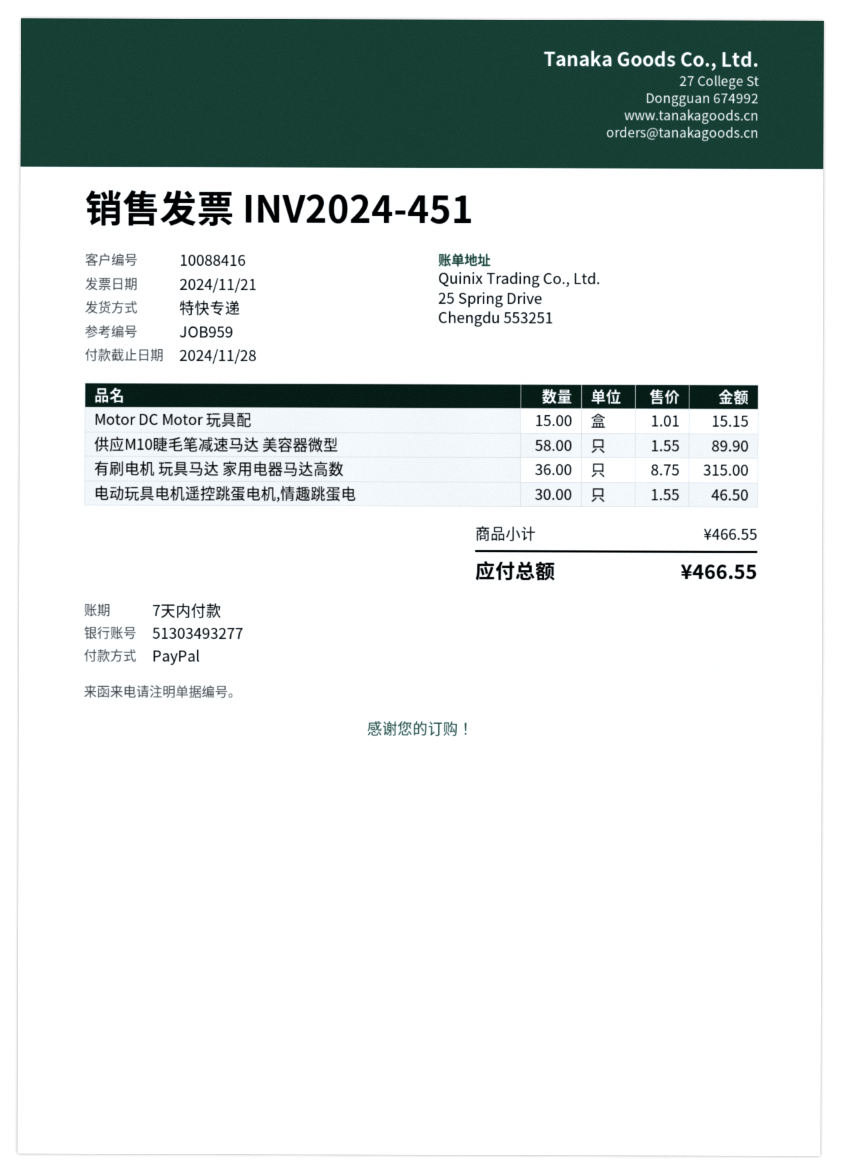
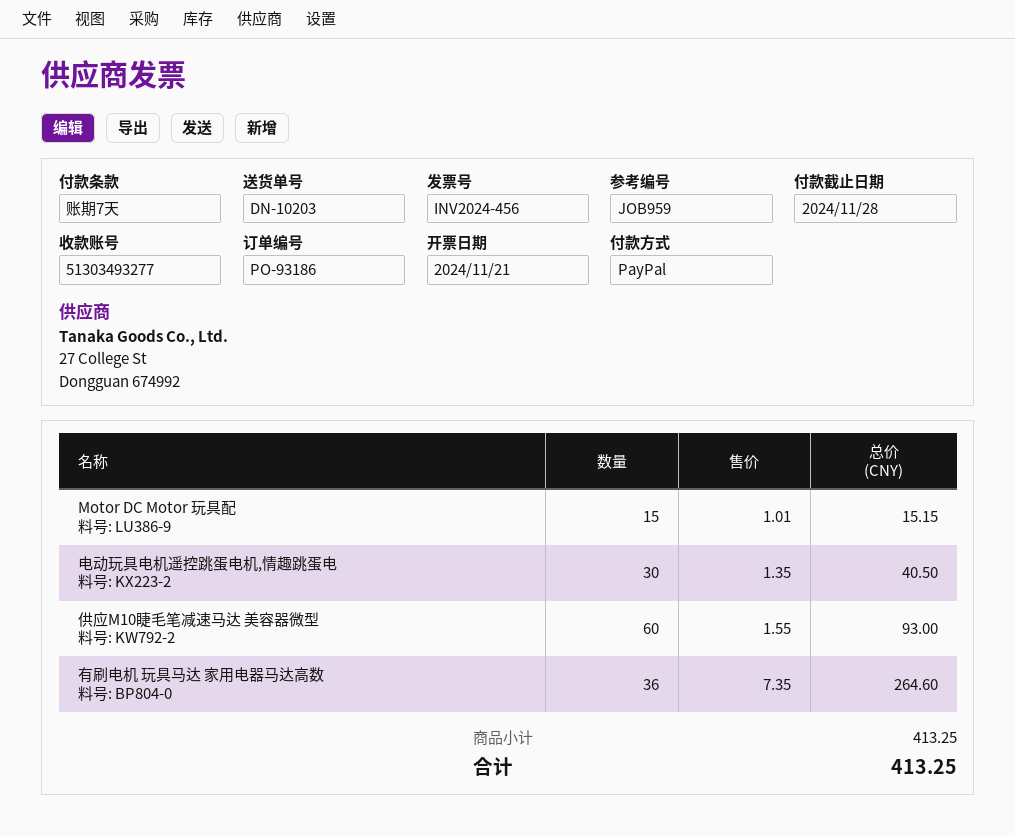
invoice number: INV2024-451 -> INV2024-456
供应M10睫毛笔减速马达 美容器微型: 58 x 1.55 = 89.90 -> 60 x 1.55 = 93.00
有刷电机 玩具马达 家用电器马达高数: 36 x 8.75 = 315.00 -> 36 x 7.35 = 264.60
电动玩具电机遥控跳蛋电机,情趣跳蛋电: 30 x 1.55 = 46.50 -> 30 x 1.35 = 40.50
subtotal: 466.55 -> 413.25
total: 466.55 -> 413.25

